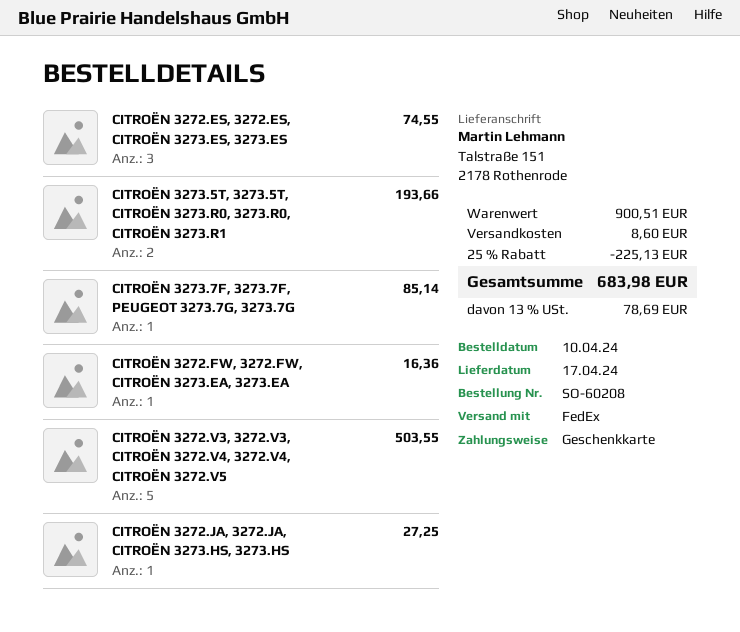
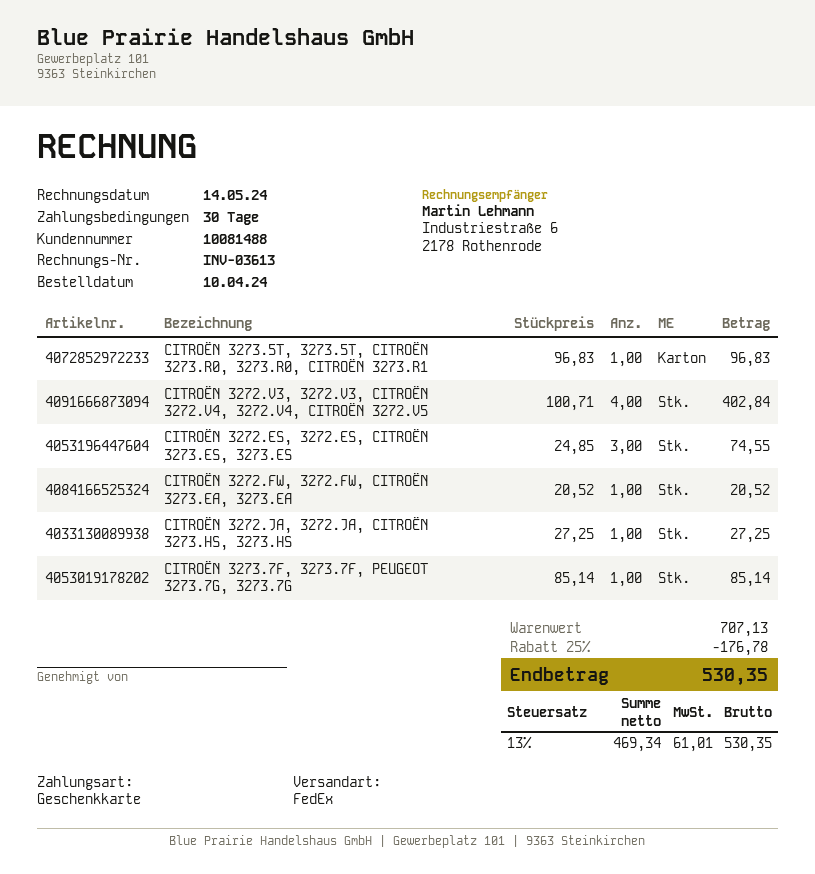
CITROËN 3273.5T, 3273.5T, CITROËN 3273.R0, 3273.R0, CITROËN 3273.R1: 2 for 193.66 -> 1 for 96.83
CITROËN 3272.FW, 3272.FW, CITROËN 3273.EA, 3273.EA: 1 for 16.36 -> 1 for 20.52
CITROËN 3272.V3, 3272.V3, CITROËN 3272.V4, 3272.V4, CITROËN 3272.V5: 5 for 503.55 -> 4 for 402.84
subtotal: 900.51 -> 707.13
discount: 25% = 225.13 -> 25% = 176.78
shipping: 8.60 -> none
tax: 13% = 78.69 -> 13% = 61.01
total: 683.98 -> 530.35

